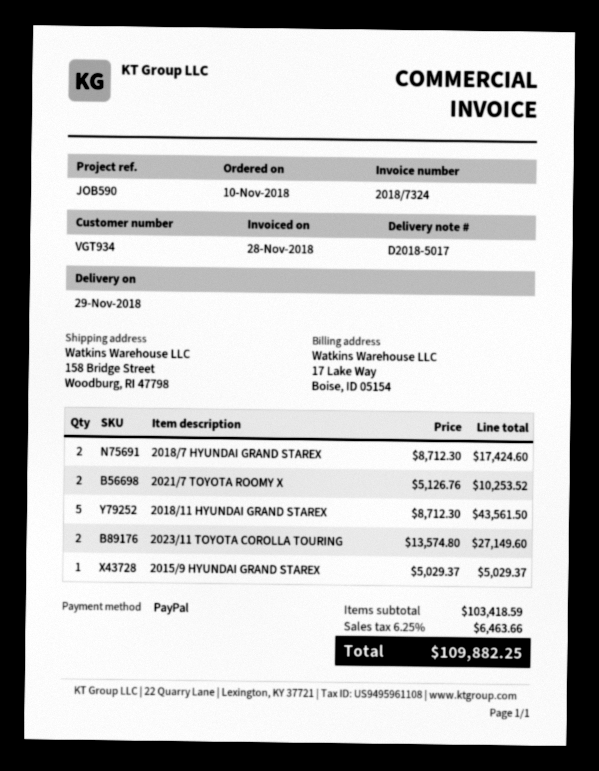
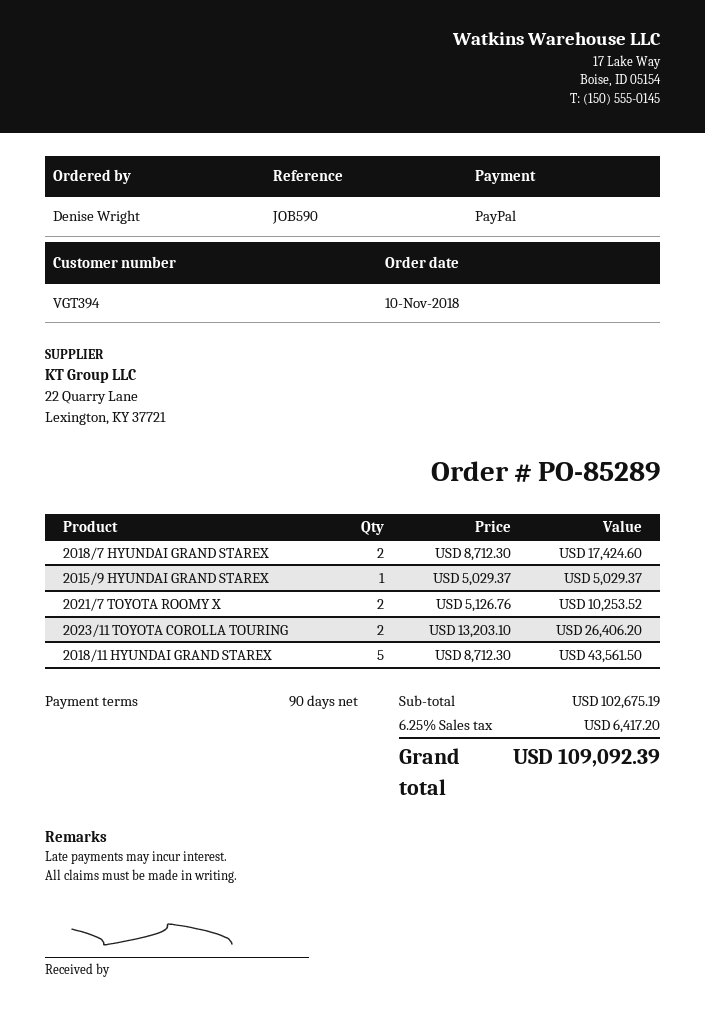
customer number: VGT934 -> VGT394
2023/11 TOYOTA COROLLA TOURING: 2 x 13574.80 = 27149.60 -> 2 x 13203.10 = 26406.20
subtotal: 103418.59 -> 102675.19
tax: 6.25% = 6463.66 -> 6.25% = 6417.20
total: 109882.25 -> 109092.39

